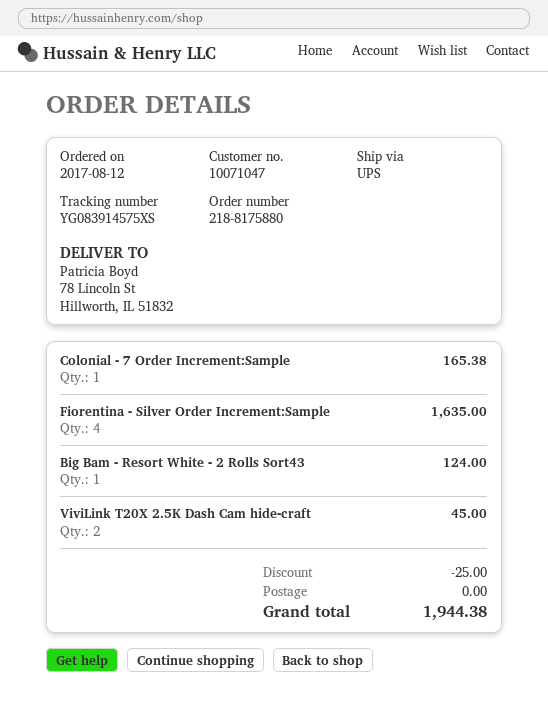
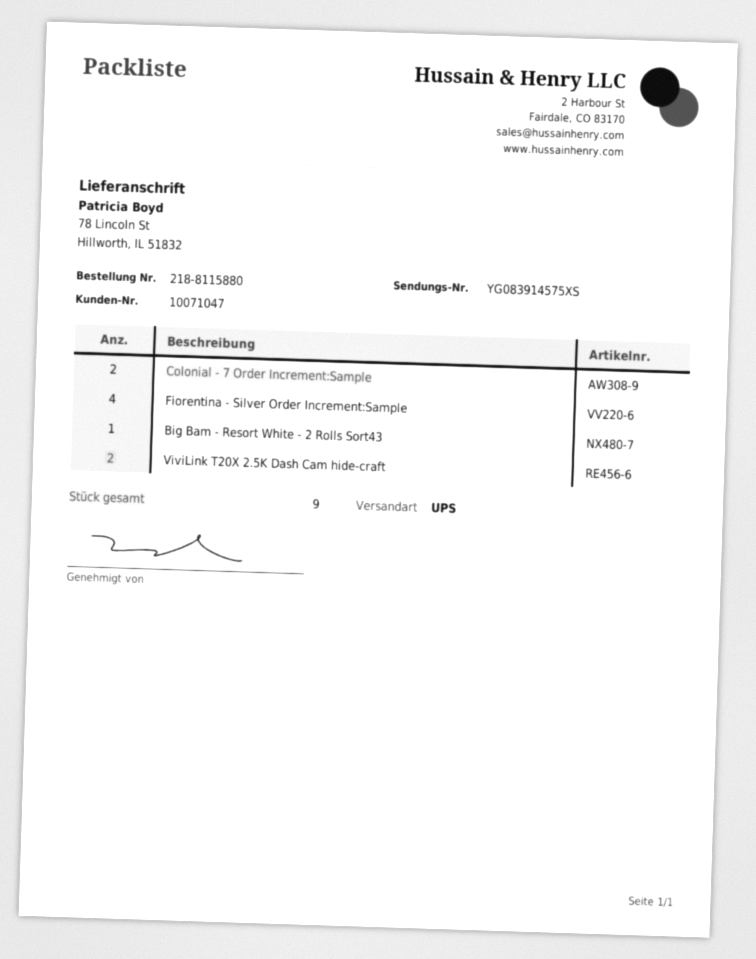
order number: 218-8175880 -> 218-8115880
Colonial - 7 Order Increment:Sample: 1 -> 2

